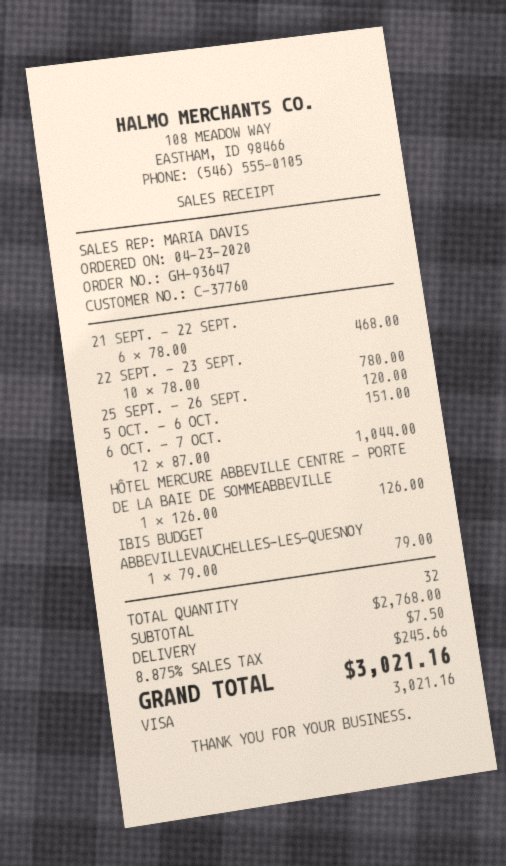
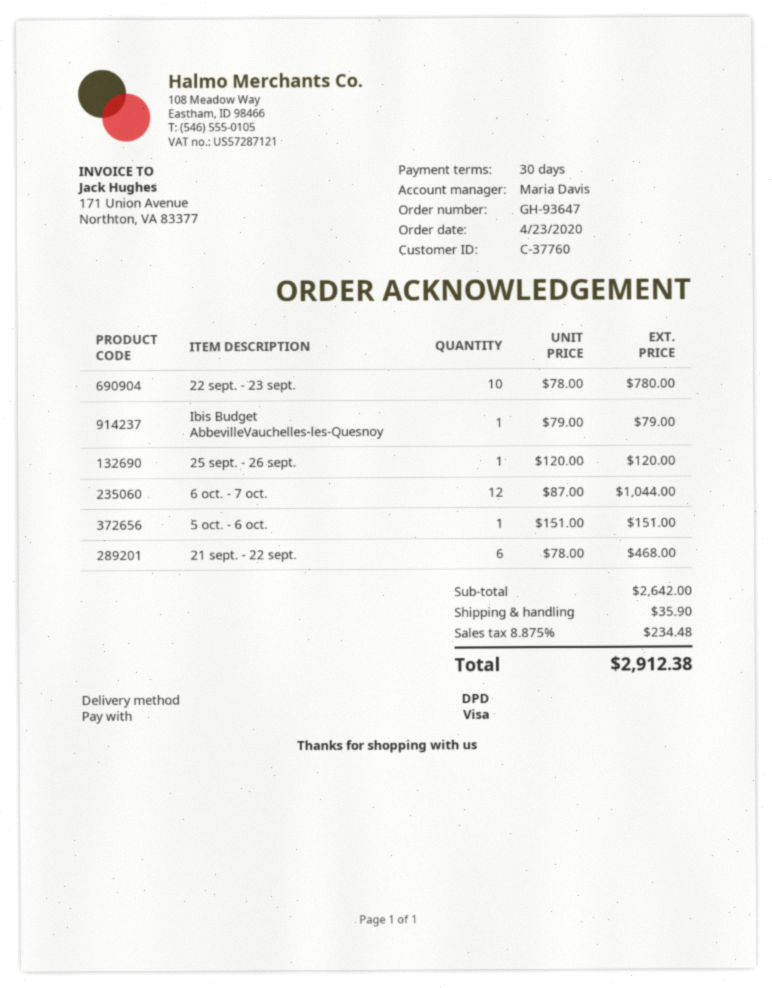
HÔTEL MERCURE ABBEVILLE CENTRE - PORTE DE LA BAIE DE SOMMEABBEVILLE: 1 x 126.00 = 126.00 -> none
subtotal: 2768.00 -> 2642.00
shipping: 7.50 -> 35.90
tax: 8.875% = 245.66 -> 8.875% = 234.48
total: 3021.16 -> 2912.38

